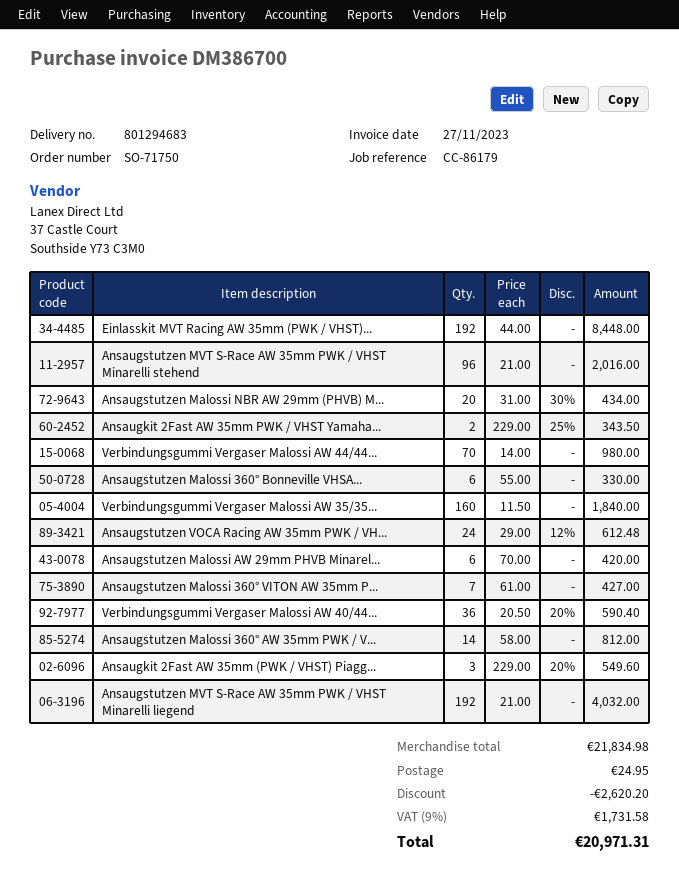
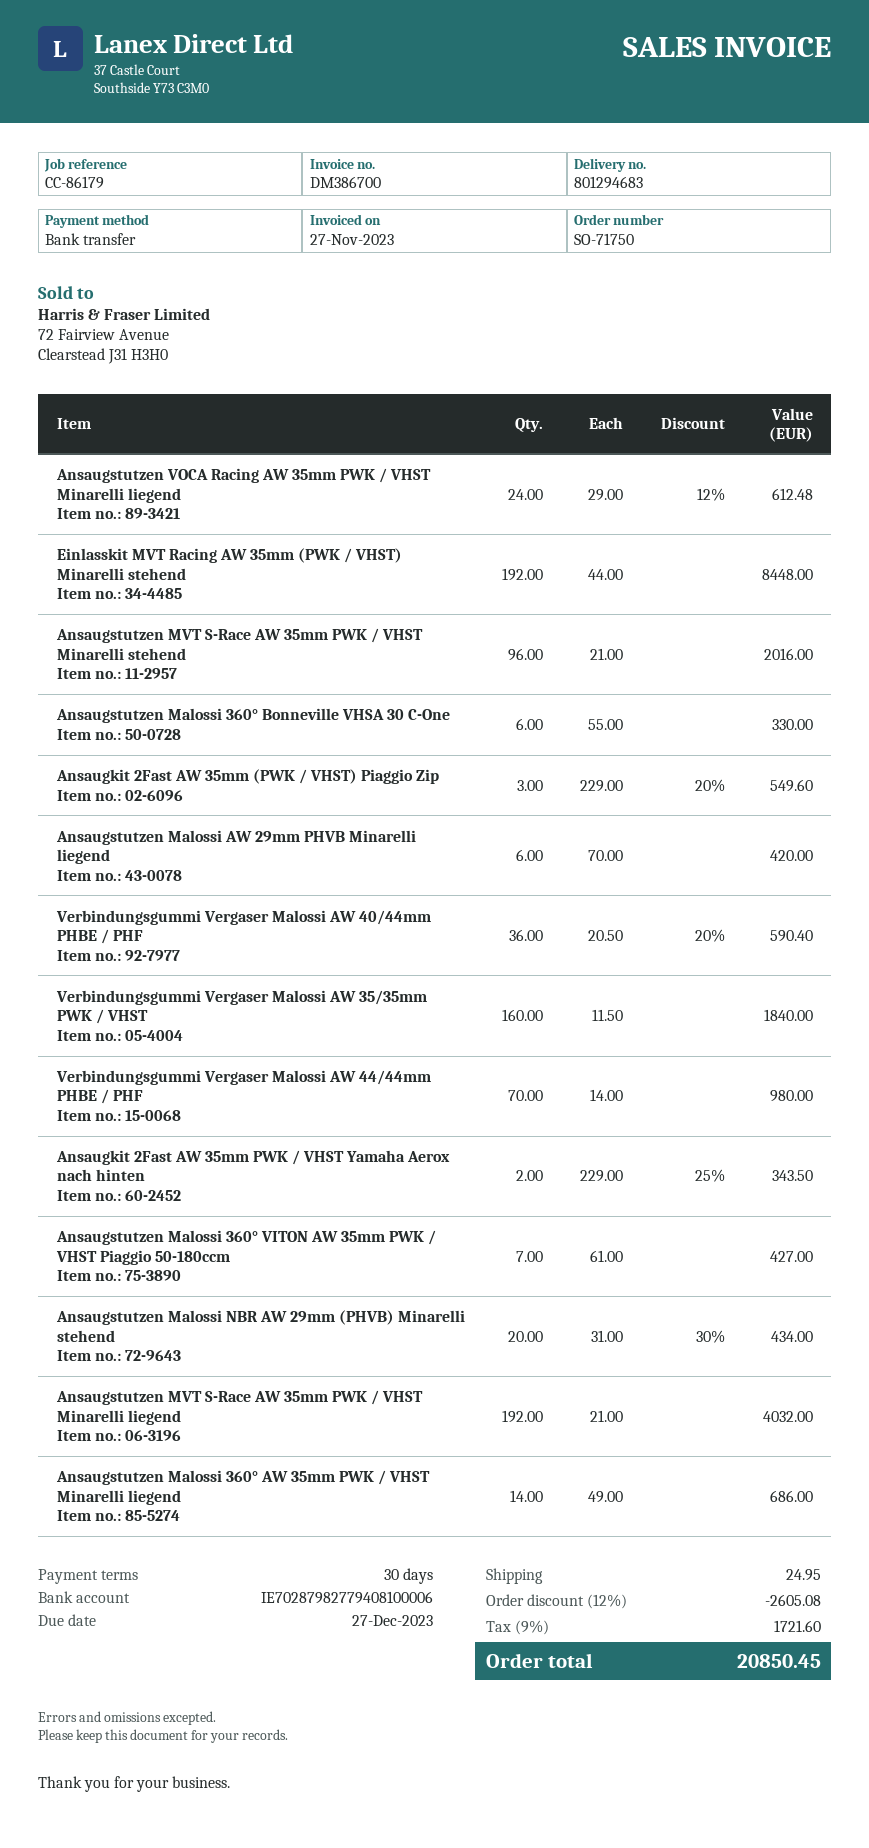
Ansaugstutzen Malossi 360° AW 35mm PWK / V...: 14 x 58.00 = 812.00 -> 14 x 49.00 = 686.00
discount: 2620.20 -> 2605.08
tax: 9% = 1731.58 -> 9% = 1721.60
total: 20971.31 -> 20850.45

